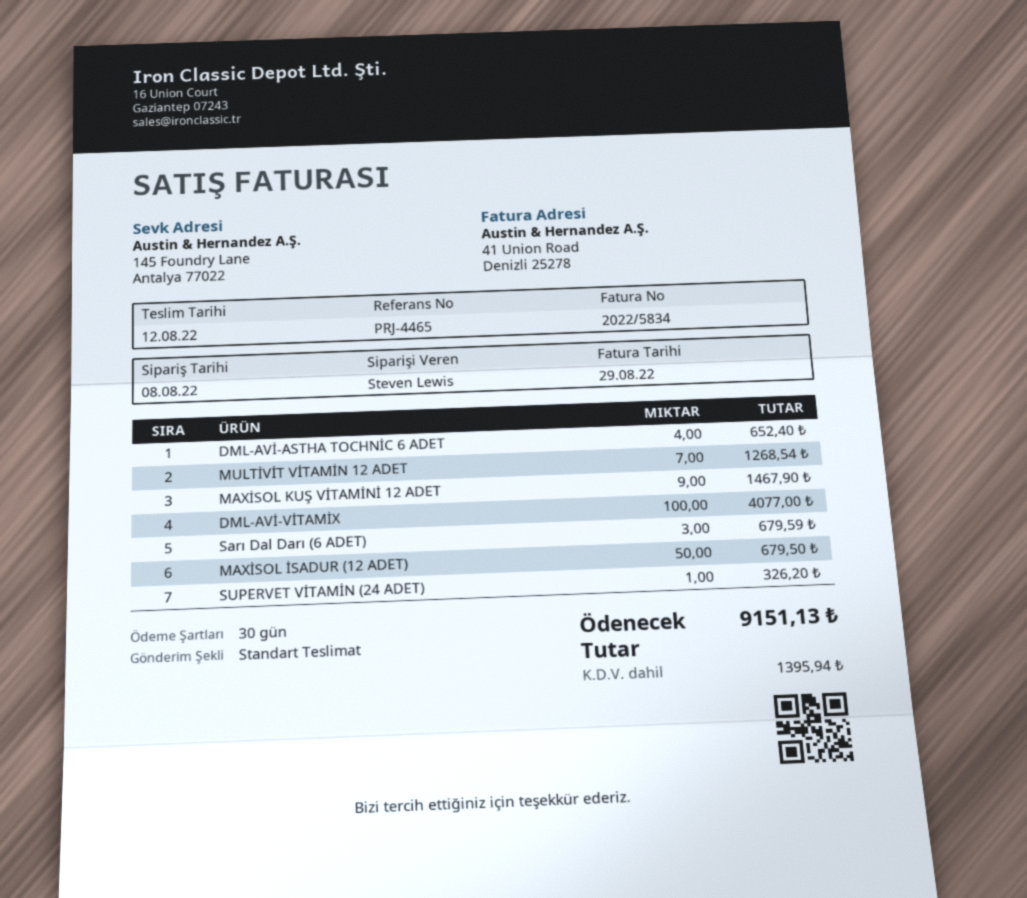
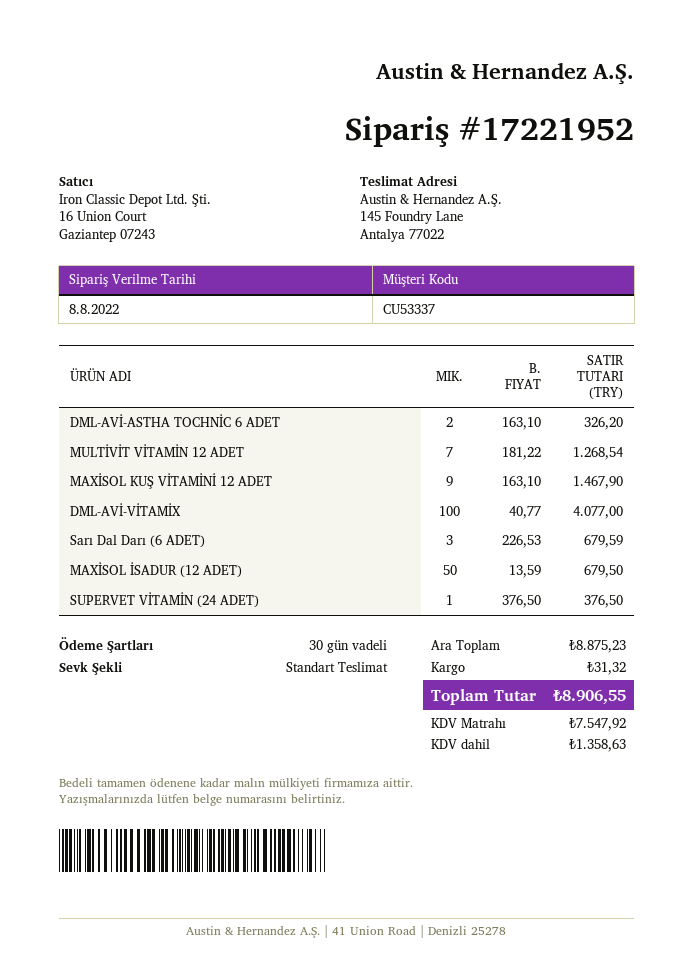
DML-AVİ-ASTHA TOCHNİC 6 ADET: 4 for 652.40 -> 2 for 326.20
SUPERVET VİTAMİN (24 ADET): 1 for 326.20 -> 1 for 376.50
shipping: none -> 31.32
tax: 1395.94 -> 1358.63
total: 9151.13 -> 8906.55

